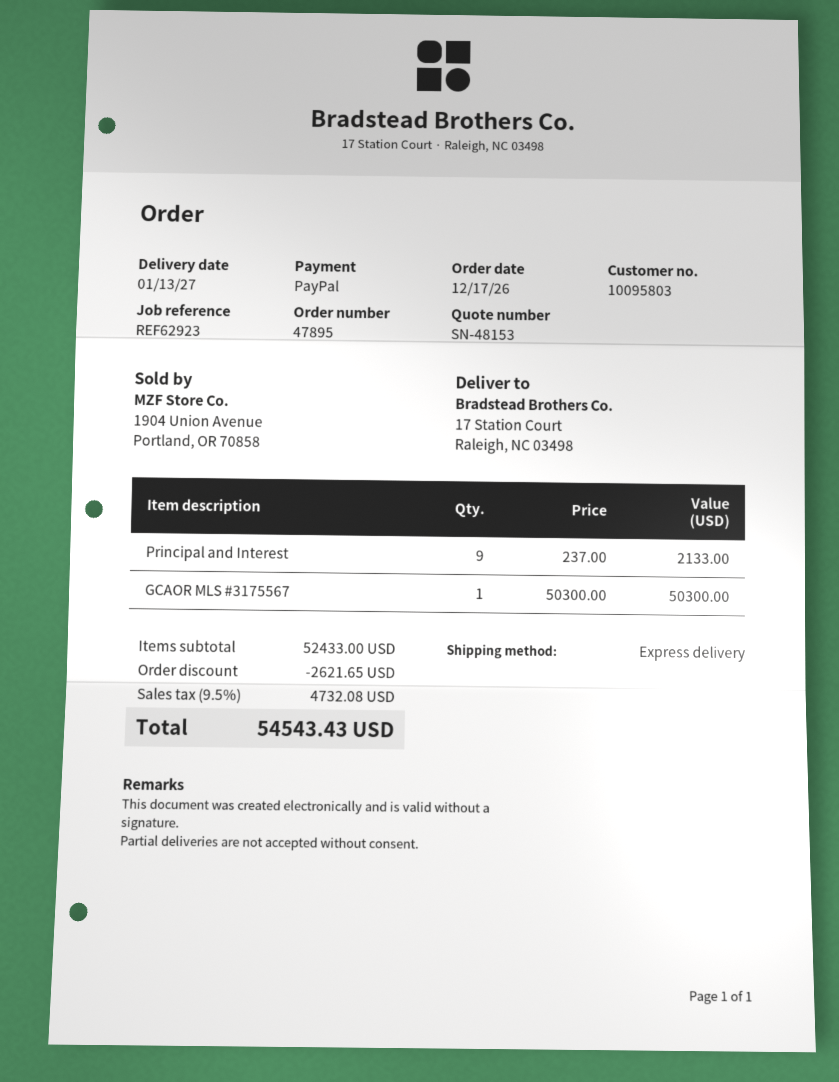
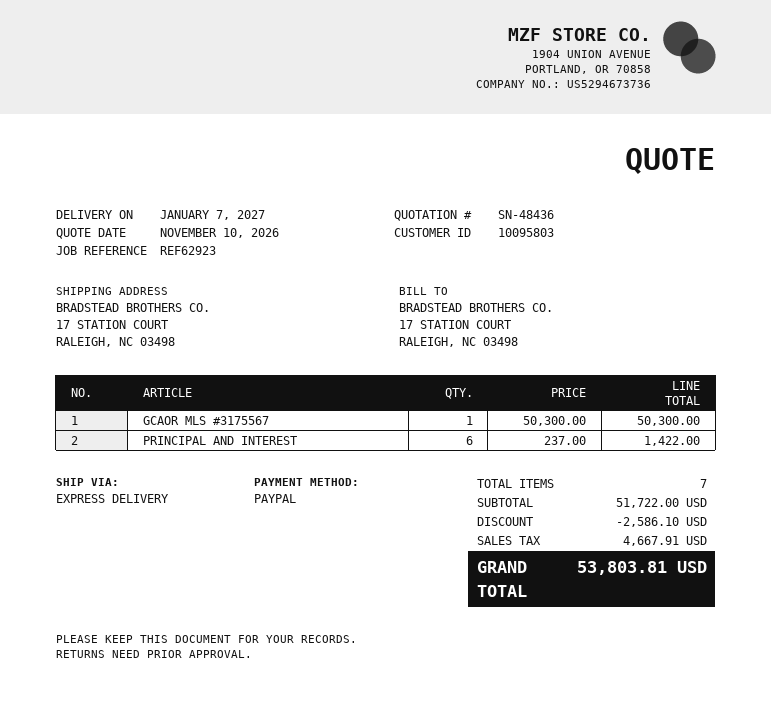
quote number: SN-48153 -> SN-48436
delivery date: 2027-01-13 -> 2027-01-07
Principal and Interest: 9 x 237.00 = 2133.00 -> 6 x 237.00 = 1422.00
subtotal: 52433.00 -> 51722.00
discount: 2621.65 -> 2586.10
tax: 4732.08 -> 4667.91
total: 54543.43 -> 53803.81

